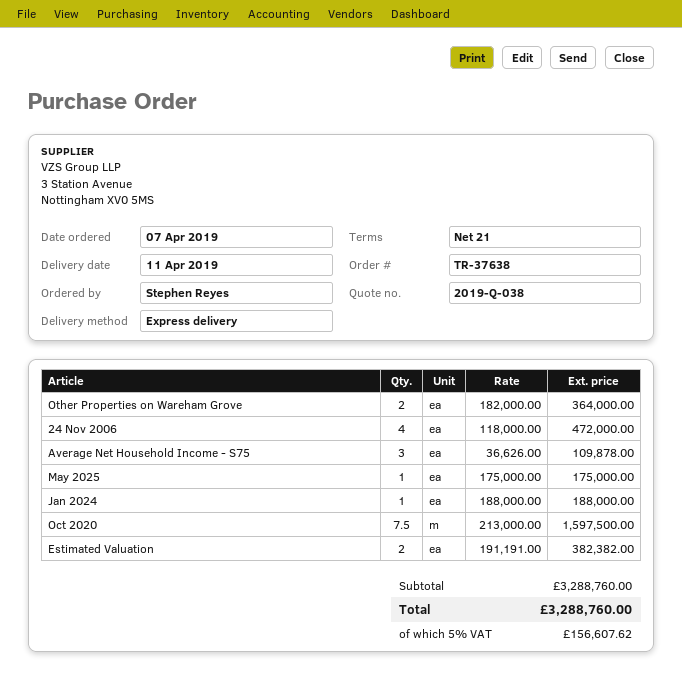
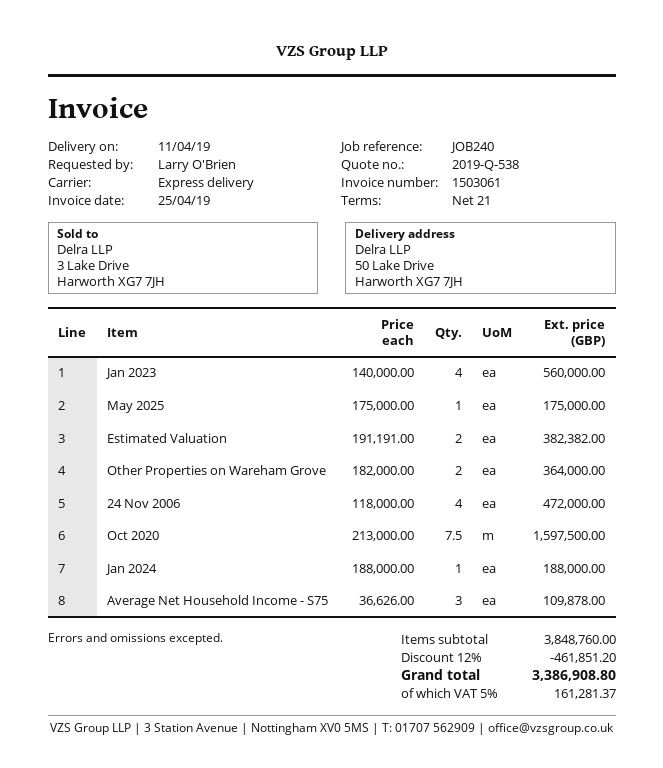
quote number: 2019-Q-038 -> 2019-Q-538
ordered by: Stephen Reyes -> Larry O'Brien
Jan 2023: none -> 4 x 140000.00 = 560000.00
subtotal: 3288760.00 -> 3848760.00
discount: none -> 12% = 461851.20
tax: 5% = 156607.62 -> 5% = 161281.37
total: 3288760.00 -> 3386908.80

